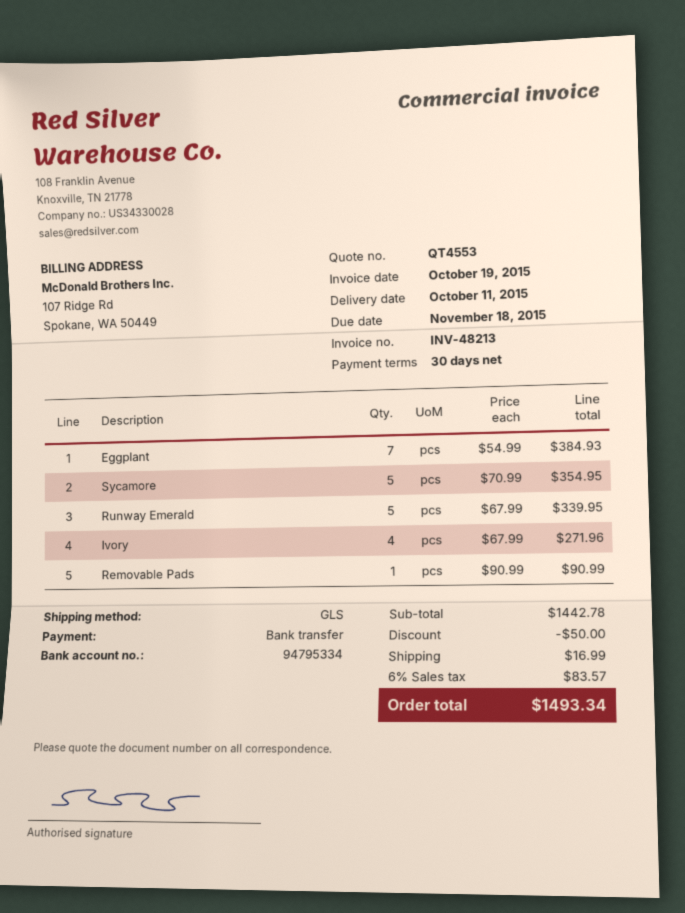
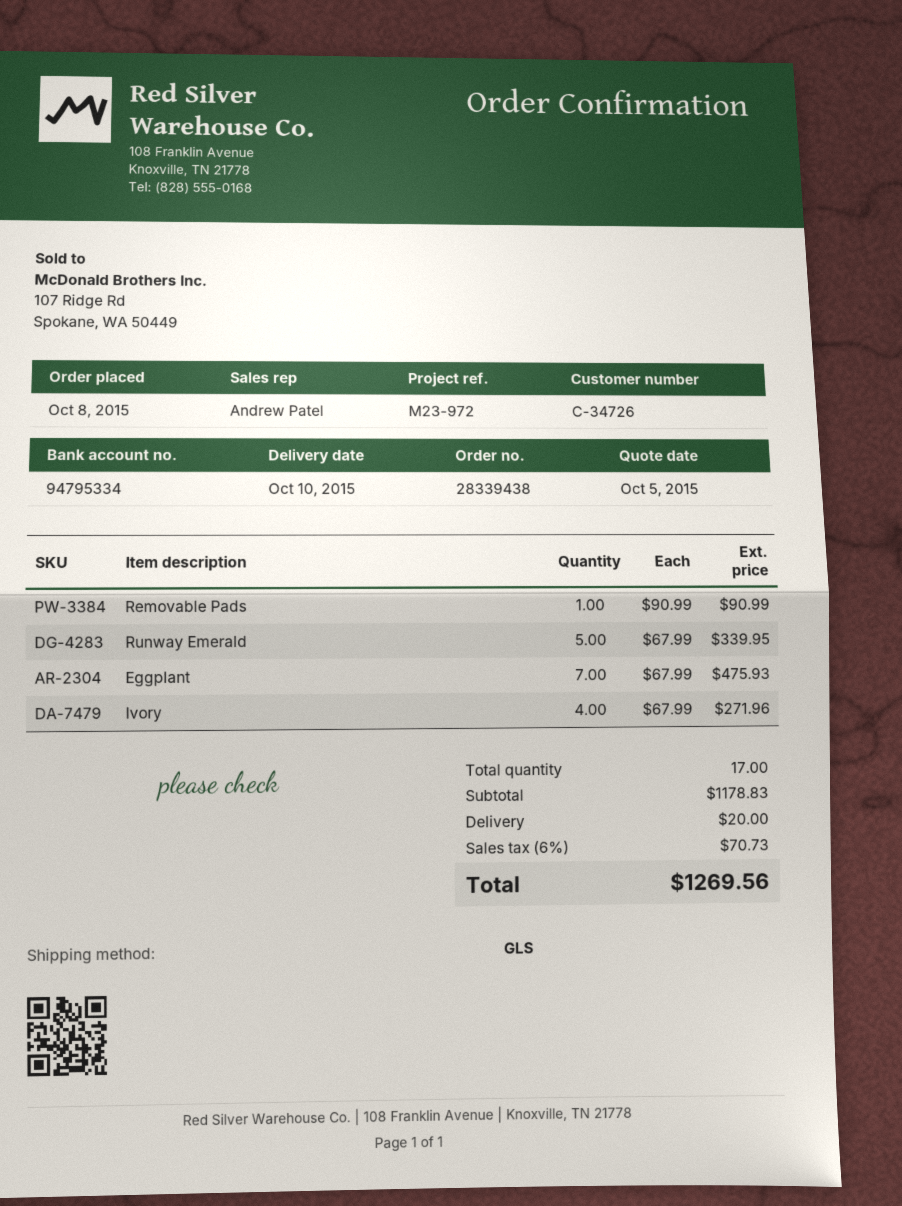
delivery date: 2015-10-11 -> 2015-10-10
Eggplant: 7 x 54.99 = 384.93 -> 7 x 67.99 = 475.93
Sycamore: 5 x 70.99 = 354.95 -> none
subtotal: 1442.78 -> 1178.83
discount: 50.00 -> none
shipping: 16.99 -> 20.00
tax: 6% = 83.57 -> 6% = 70.73
total: 1493.34 -> 1269.56

